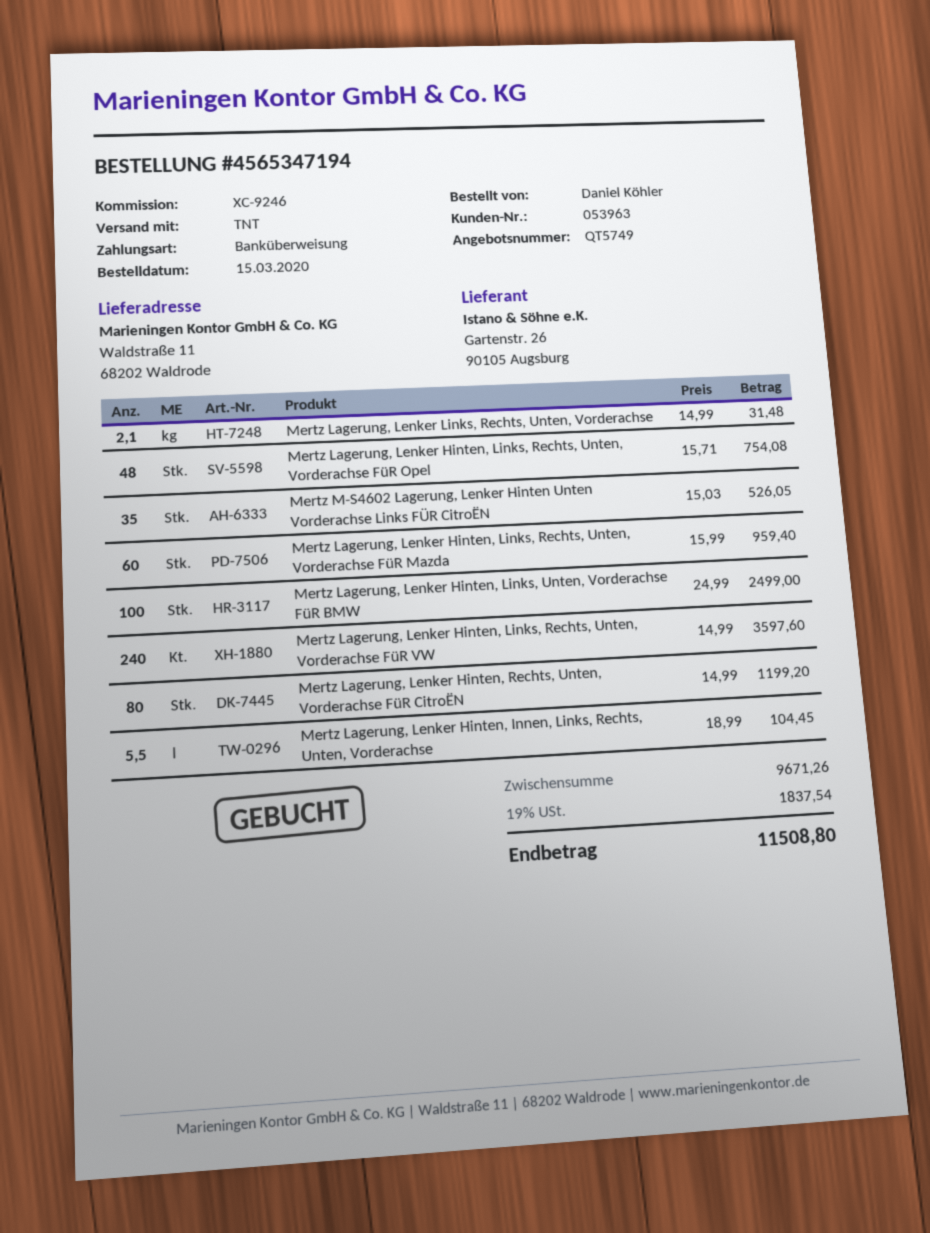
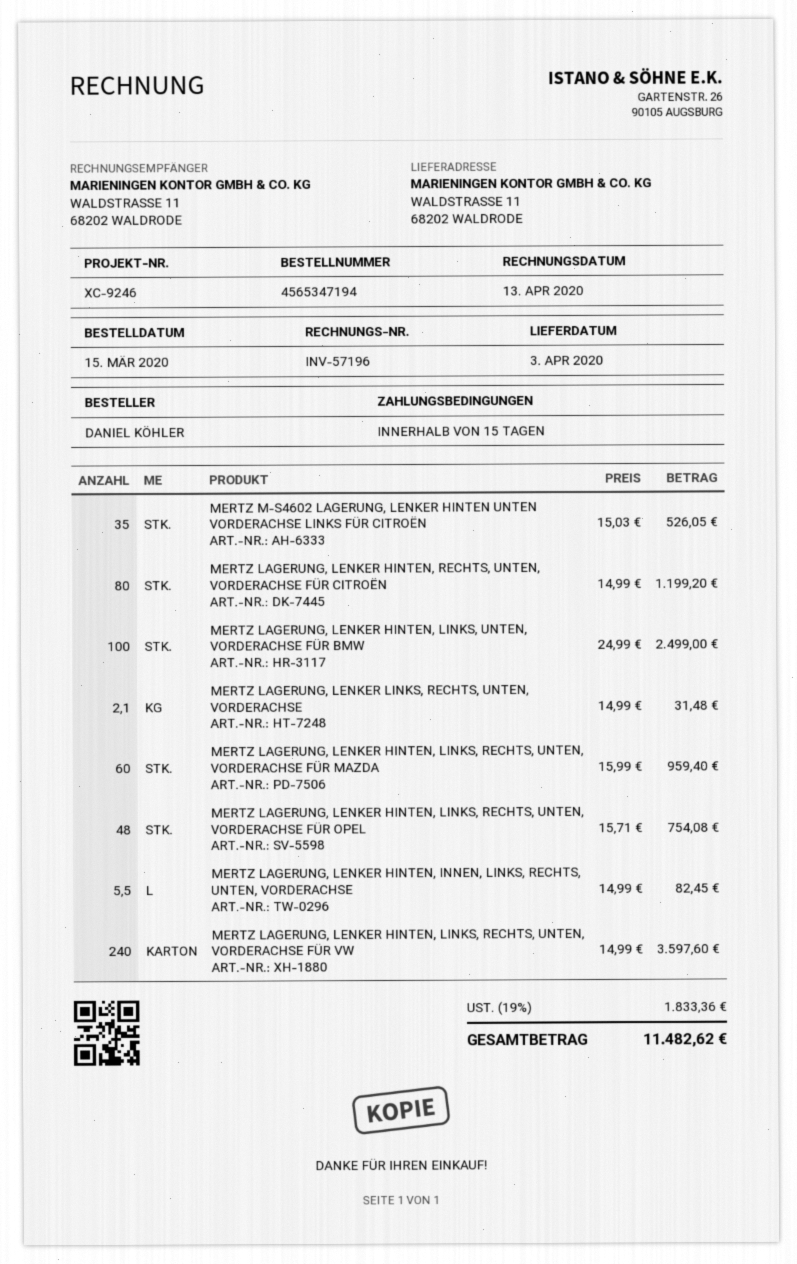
Mertz Lagerung, Lenker Hinten, Innen, Links, Rechts, Unten, Vorderachse: 5.5 x 18.99 = 104.45 -> 5.5 x 14.99 = 82.45
tax: 19% = 1837.54 -> 19% = 1833.36
total: 11508.80 -> 11482.62

